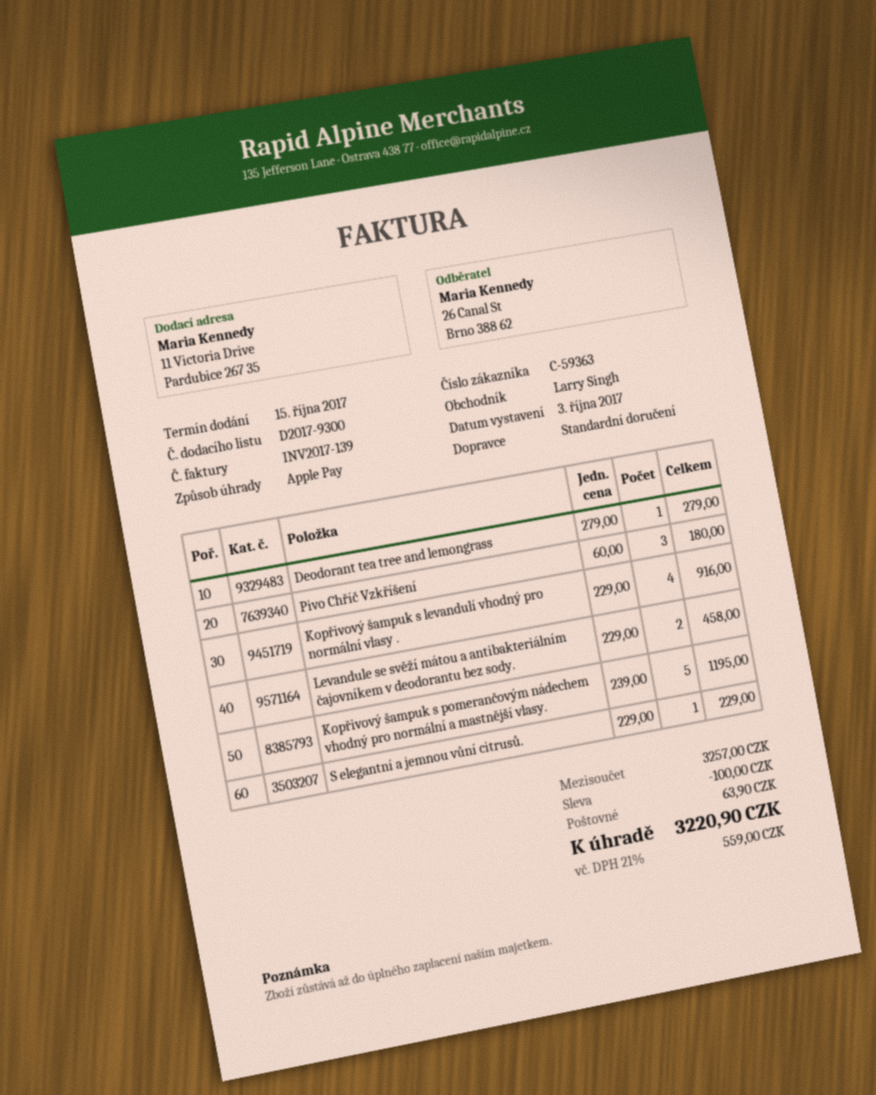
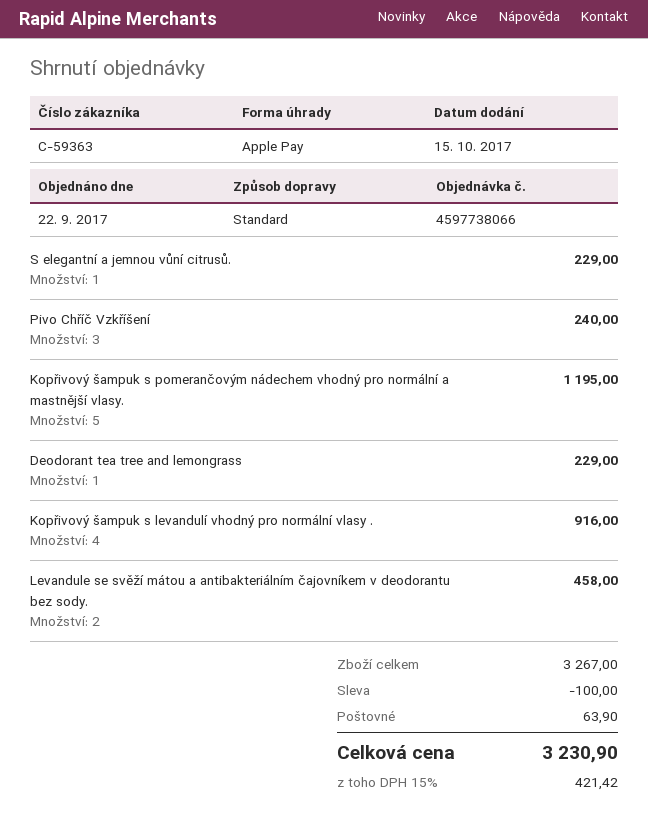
Deodorant tea tree and lemongrass: 1 for 279.00 -> 1 for 229.00
Pivo Chříč Vzkříšení: 3 for 180.00 -> 3 for 240.00
subtotal: 3257.00 -> 3267.00
tax: 21% = 559.00 -> 15% = 421.42
total: 3220.90 -> 3230.90

